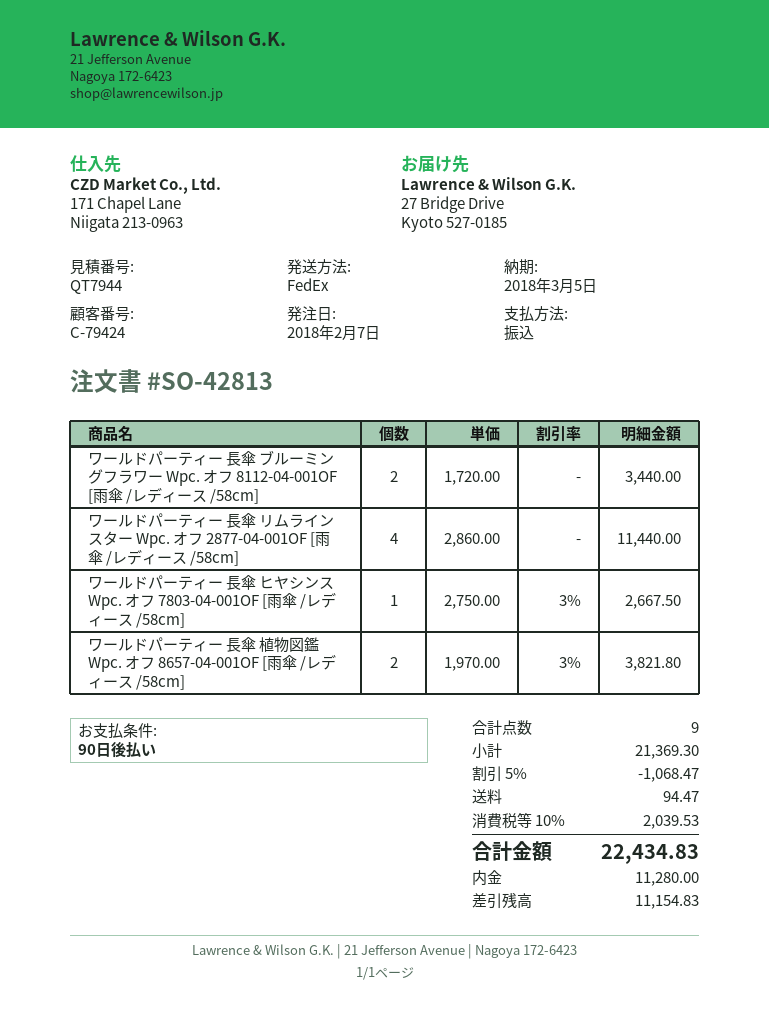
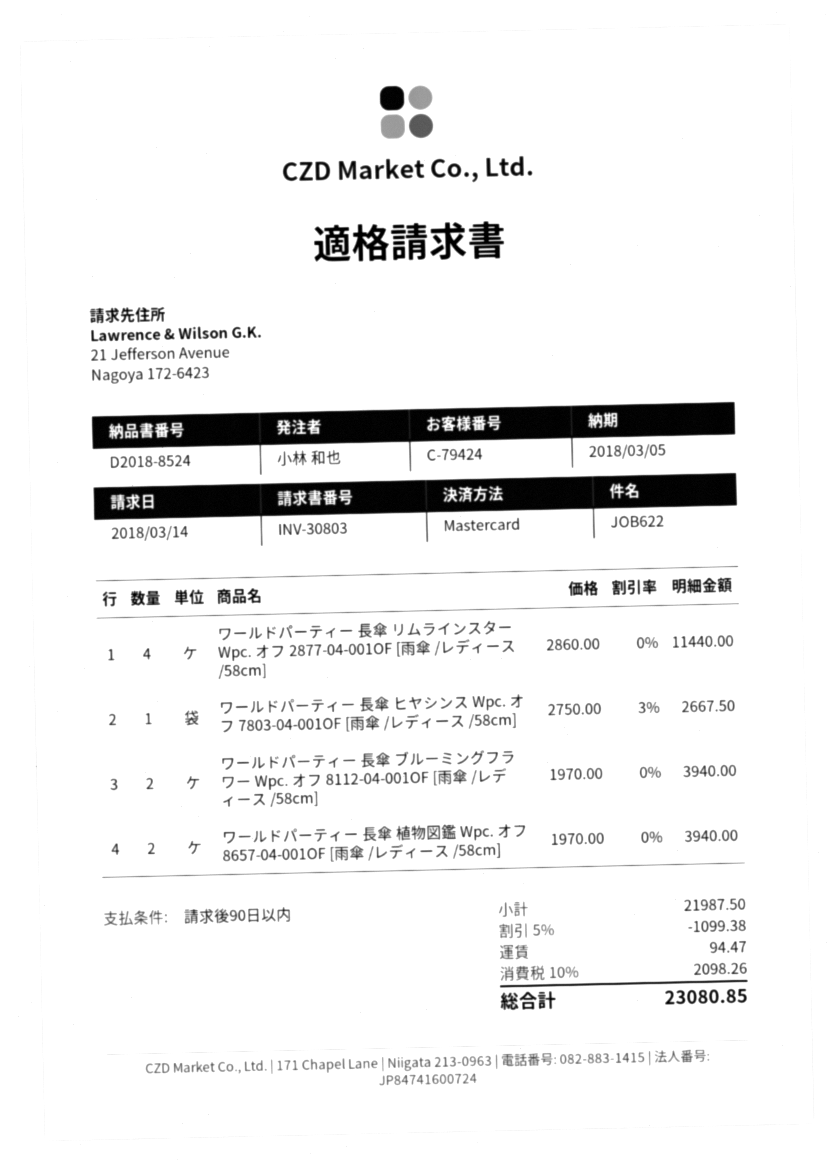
payment method: bank transfer -> Mastercard
ワールドパーティー 長傘 ブルーミングフラワー Wpc. オフ 8112-04-001OF [雨傘 /レディース /58cm]: 2 x 1720.00 = 3440.00 -> 2 x 1970.00 = 3940.00
ワールドパーティー 長傘 植物図鑑 Wpc. オフ 8657-04-001OF [雨傘 /レディース /58cm]: 2 x 1970.00 - 3% = 3821.80 -> 2 x 1970.00 = 3940.00
subtotal: 21369.30 -> 21987.50
discount: 5% = 1068.47 -> 5% = 1099.38
tax: 10% = 2039.53 -> 10% = 2098.26
total: 22434.83 -> 23080.85

